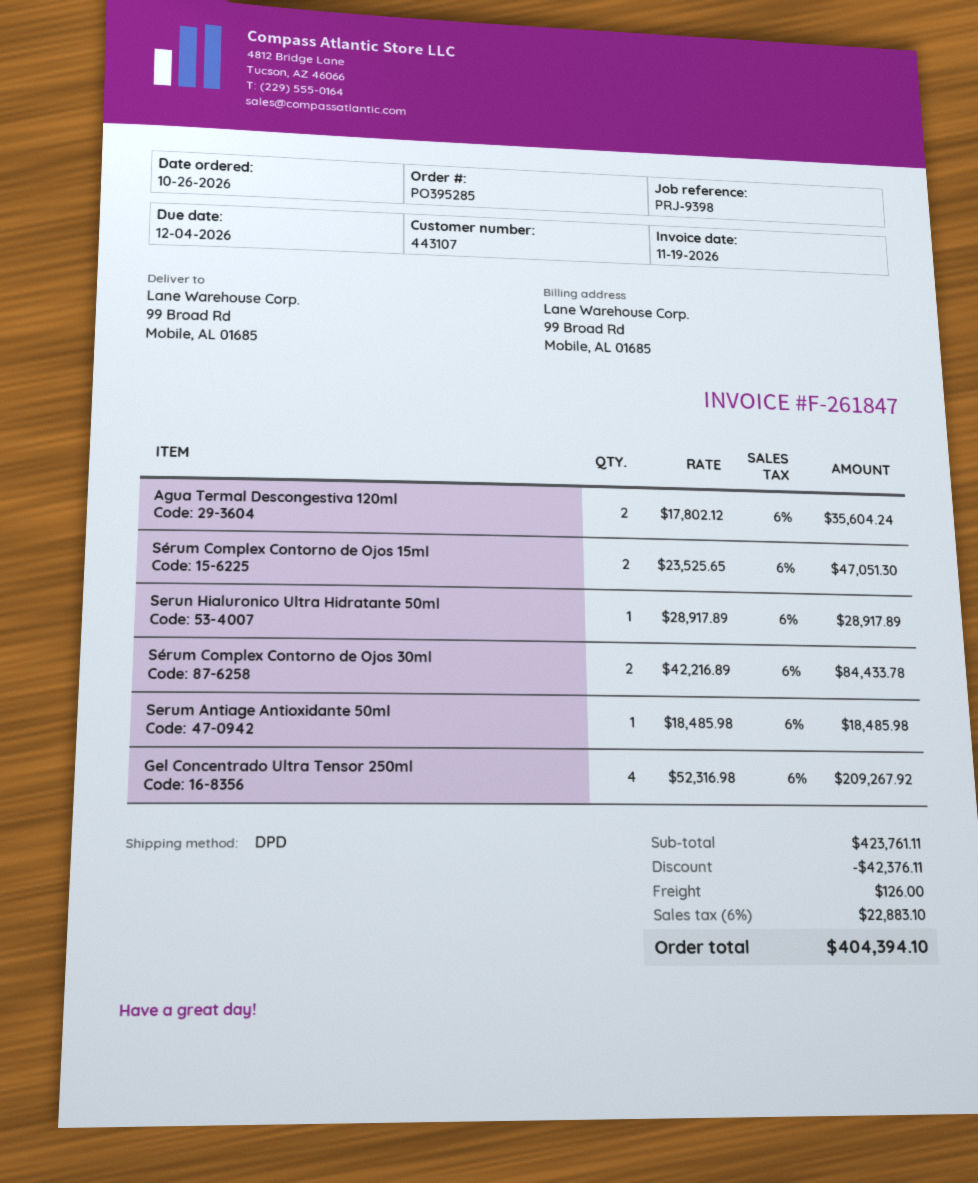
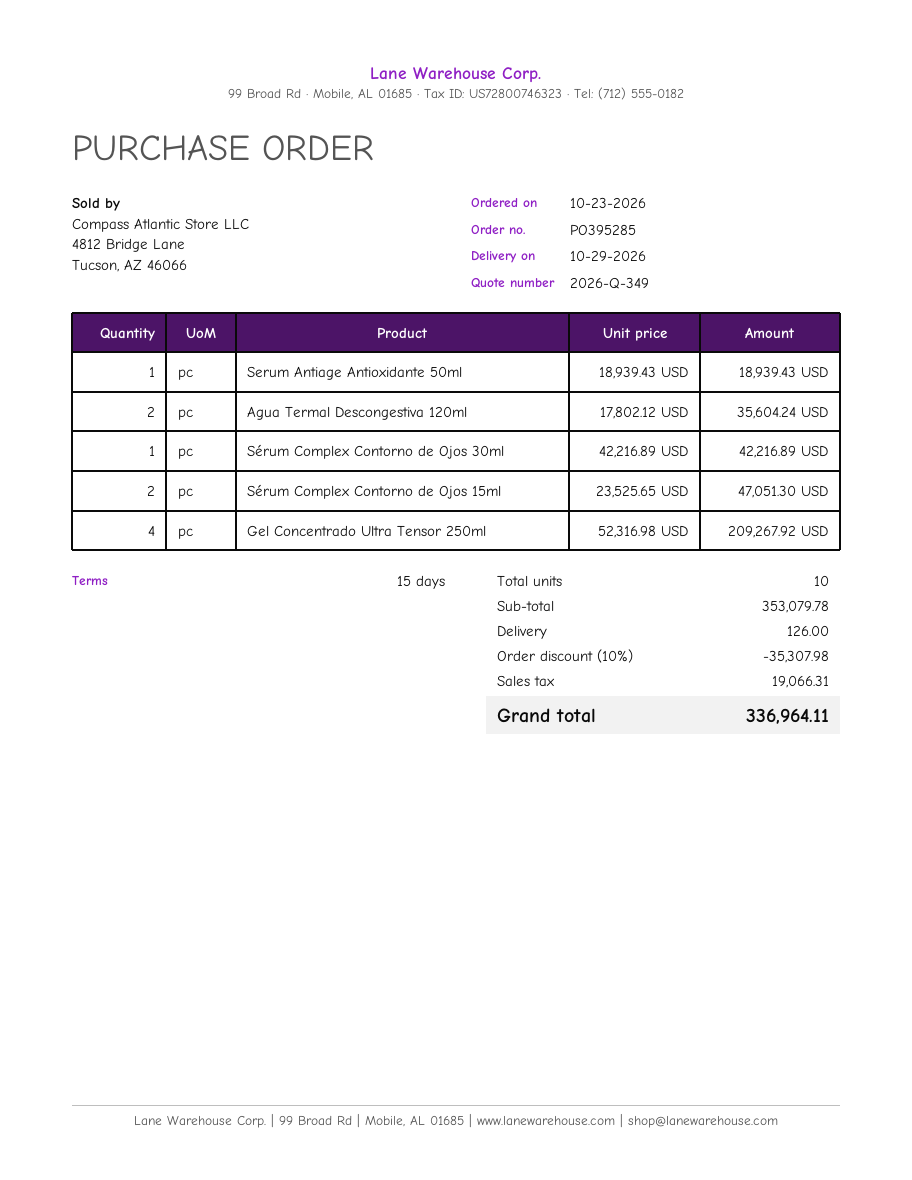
order date: 2026-10-26 -> 2026-10-23
Serun Hialuronico Ultra Hidratante 50ml: 1 x 28917.89 = 28917.89 -> none
Sérum Complex Contorno de Ojos 30ml: 2 x 42216.89 = 84433.78 -> 1 x 42216.89 = 42216.89
Serum Antiage Antioxidante 50ml: 1 x 18485.98 = 18485.98 -> 1 x 18939.43 = 18939.43
subtotal: 423761.11 -> 353079.78
discount: 42376.11 -> 35307.98
tax: 22883.10 -> 19066.31
total: 404394.10 -> 336964.11

